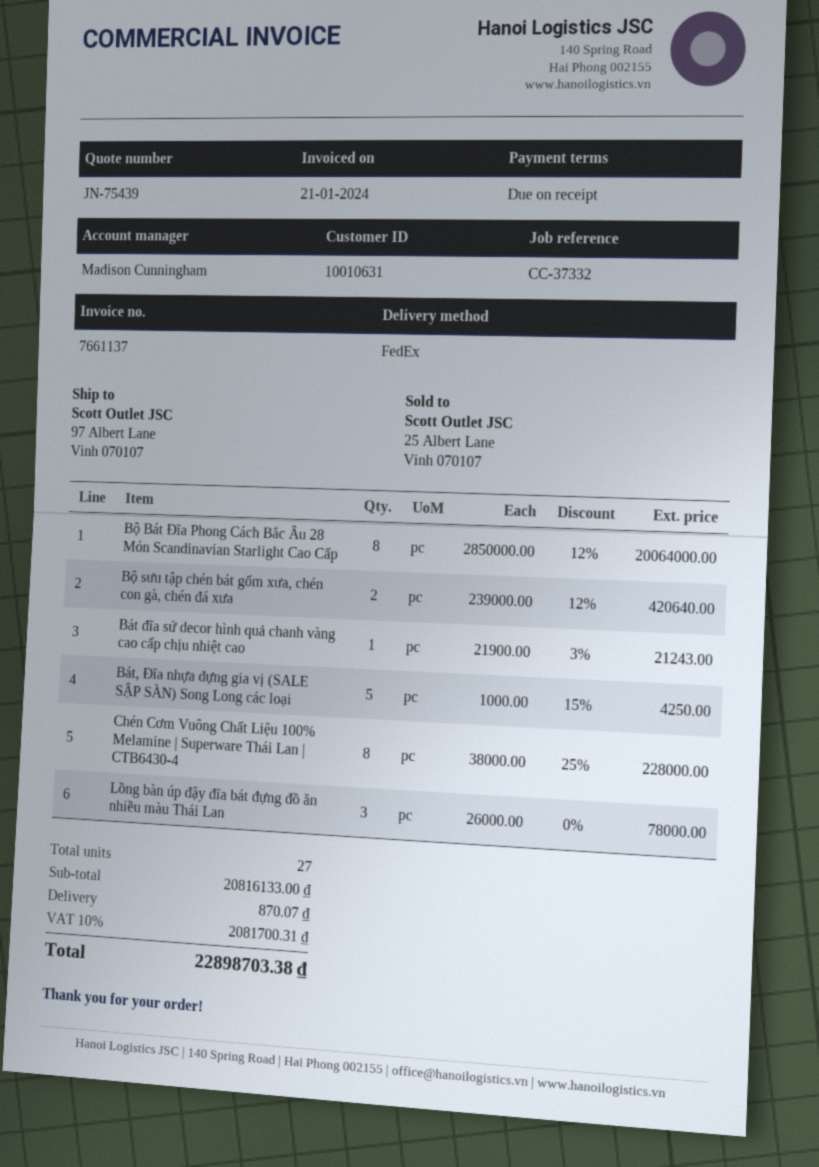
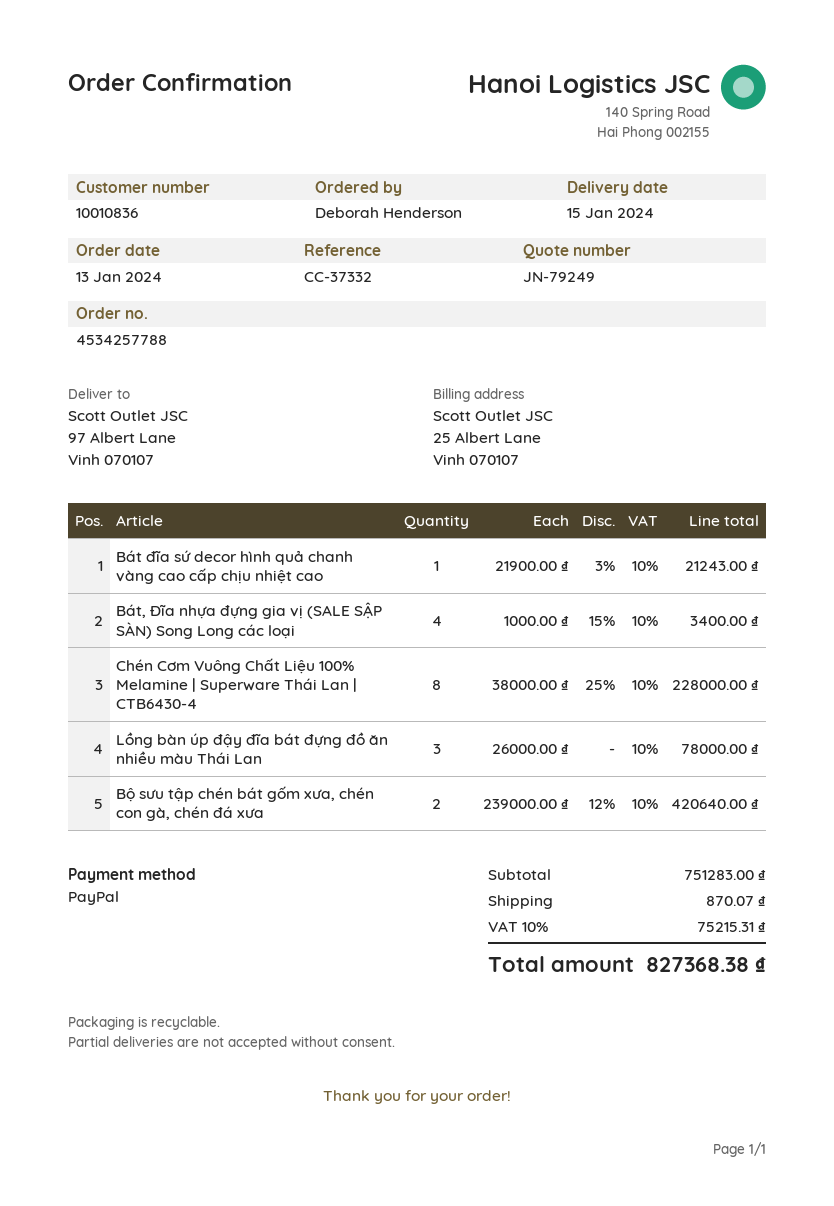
quote number: JN-75439 -> JN-79249
customer number: 10010631 -> 10010836
Bộ Bát Đĩa Phong Cách Bắc Âu 28 Món Scandinavian Starlight Cao Cấp: 8 x 2850000.00 - 12% = 20064000.00 -> none
Bát, Đĩa nhựa đựng gia vị (SALE SẬP SÀN) Song Long các loại: 5 x 1000.00 - 15% = 4250.00 -> 4 x 1000.00 - 15% = 3400.00
subtotal: 20816133.00 -> 751283.00
tax: 10% = 2081700.31 -> 10% = 75215.31
total: 22898703.38 -> 827368.38

